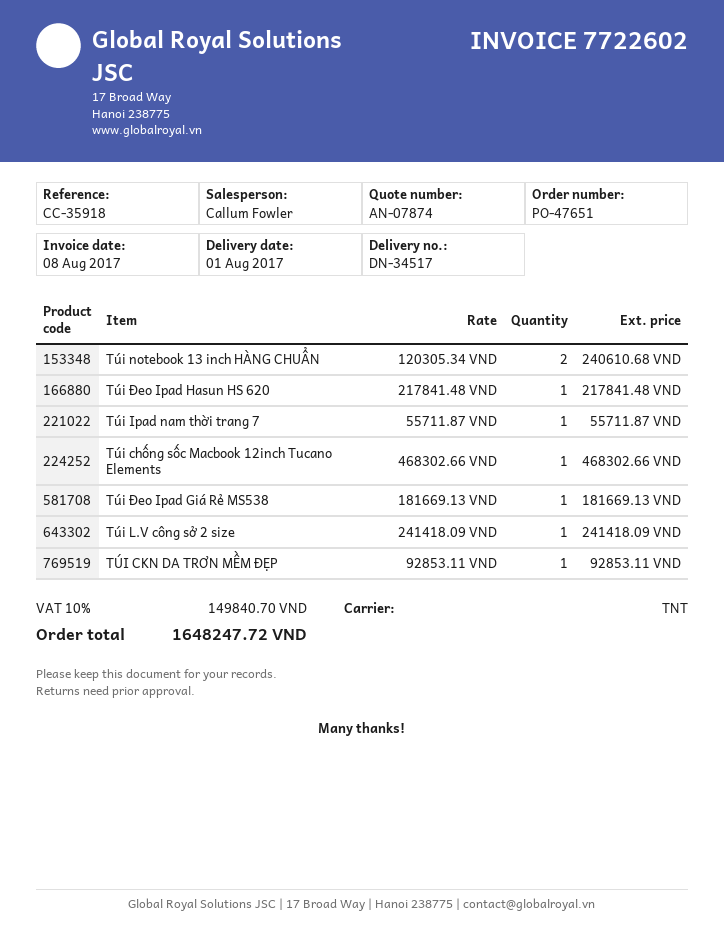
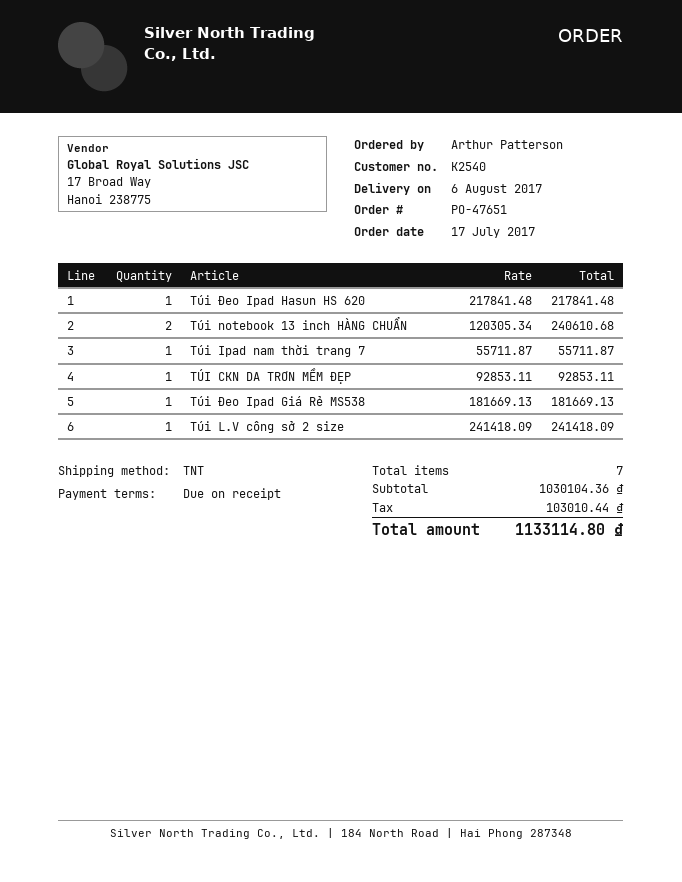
delivery date: 2017-08-01 -> 2017-08-06
Túi chống sốc Macbook 12inch Tucano Elements: 1 x 468302.66 = 468302.66 -> none
tax: 149840.70 -> 103010.44
total: 1648247.72 -> 1133114.80

